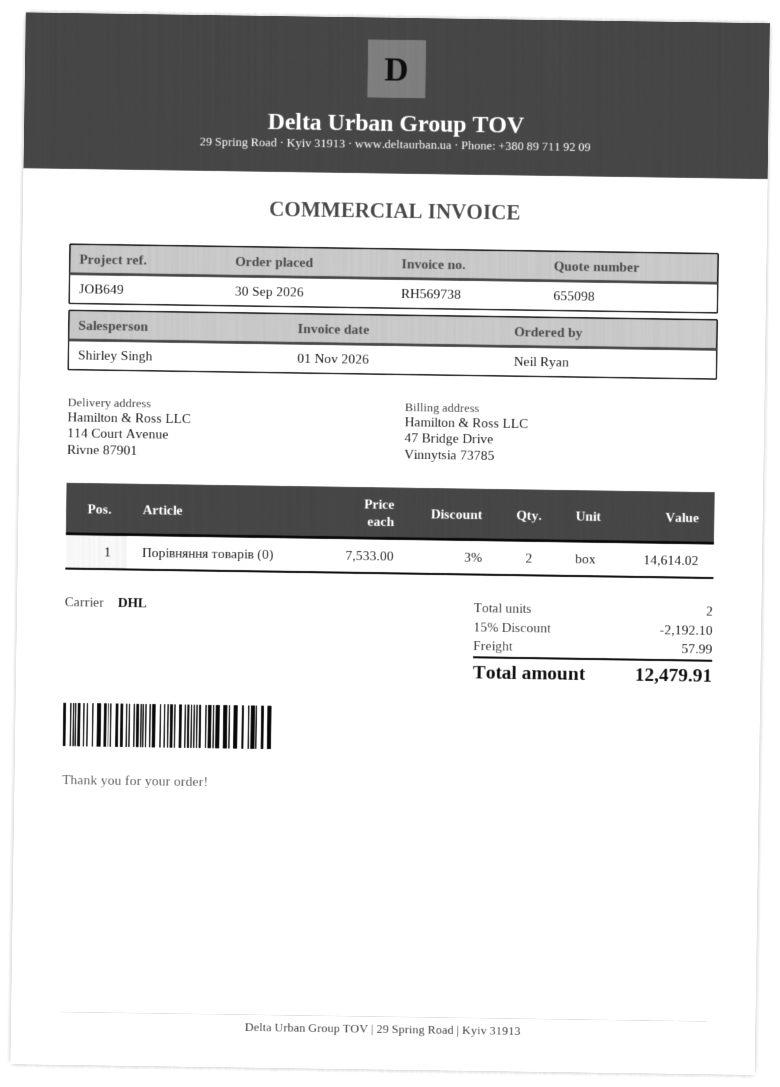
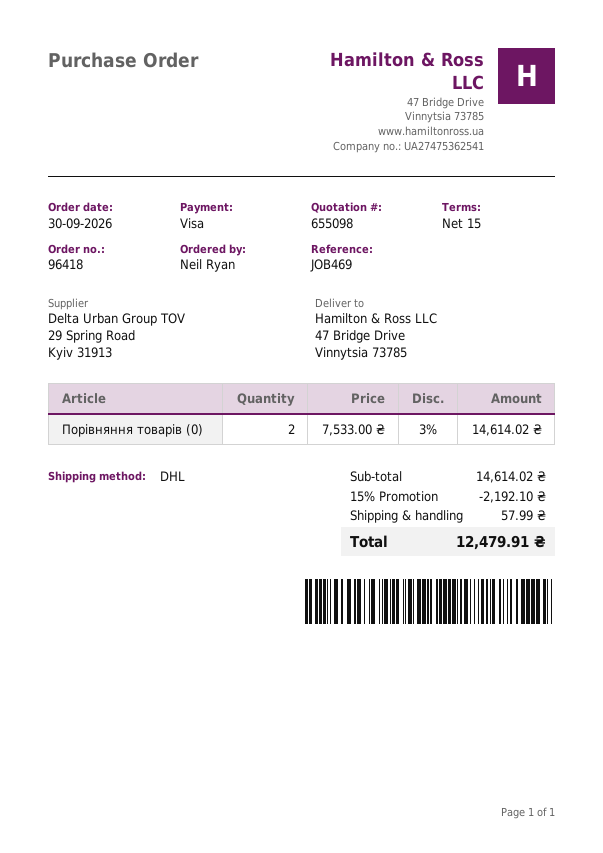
reference: JOB649 -> JOB469
ship to: 114 Court Avenue, Rivne 87901 -> 47 Bridge Drive, Vinnytsia 73785

